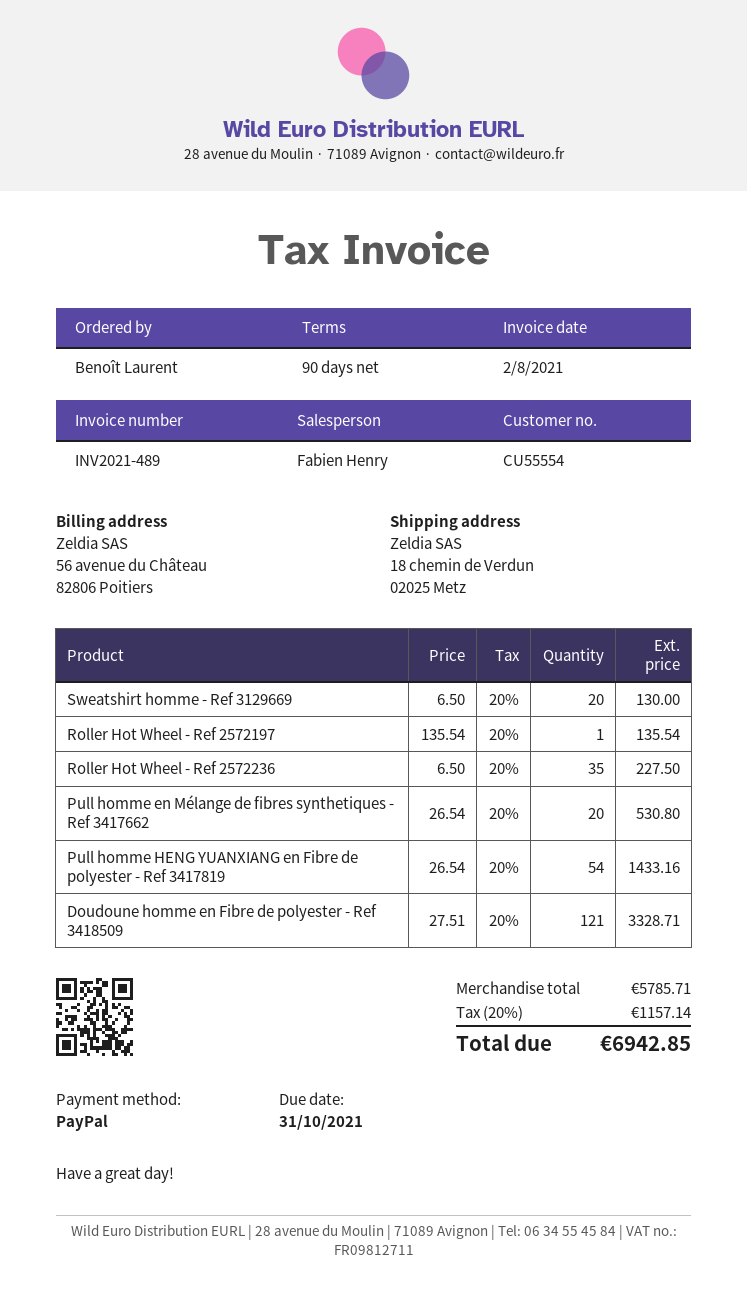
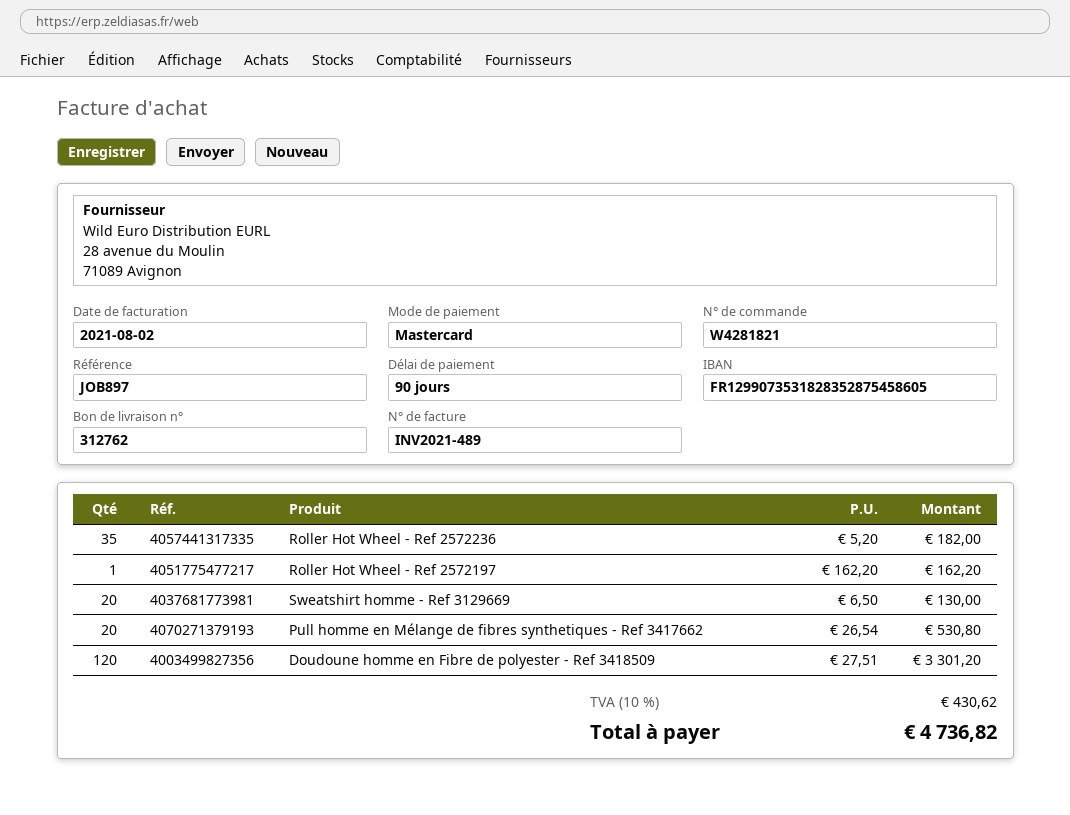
payment method: PayPal -> Mastercard
Roller Hot Wheel - Ref 2572197: 1 x 135.54 = 135.54 -> 1 x 162.20 = 162.20
Roller Hot Wheel - Ref 2572236: 35 x 6.50 = 227.50 -> 35 x 5.20 = 182.00
Pull homme HENG YUANXIANG en Fibre de polyester - Ref 3417819: 54 x 26.54 = 1433.16 -> none
Doudoune homme en Fibre de polyester - Ref 3418509: 121 x 27.51 = 3328.71 -> 120 x 27.51 = 3301.20
tax: 20% = 1157.14 -> 10% = 430.62
total: 6942.85 -> 4736.82

